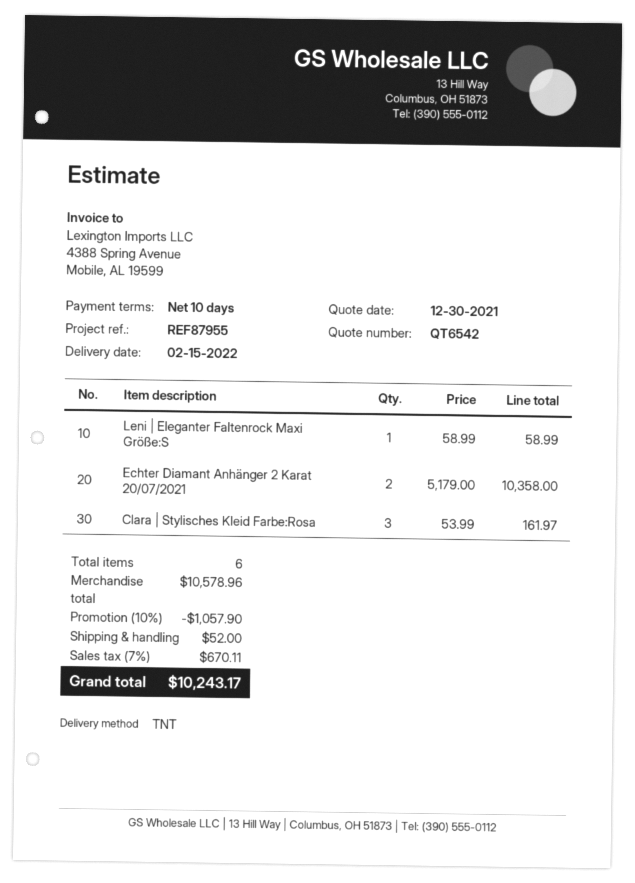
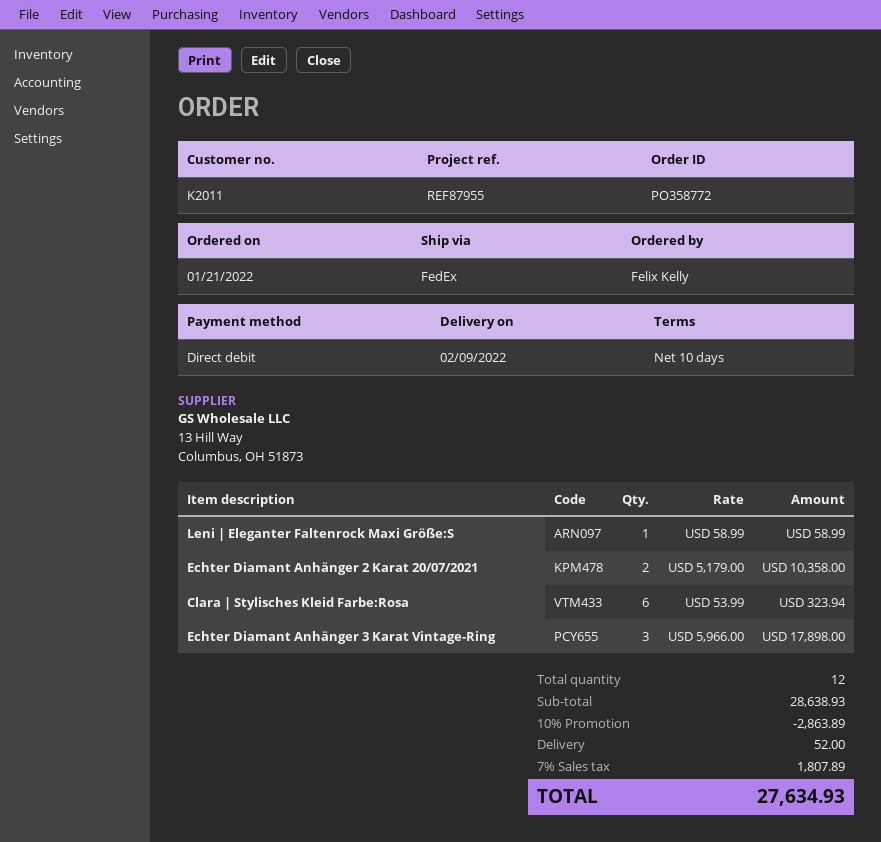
delivery date: 2022-02-15 -> 2022-02-09
shipping method: TNT -> FedEx
Clara | Stylisches Kleid Farbe:Rosa: 3 x 53.99 = 161.97 -> 6 x 53.99 = 323.94
Echter Diamant Anhänger 3 Karat Vintage-Ring: none -> 3 x 5966.00 = 17898.00
total quantity: 6 -> 12
subtotal: 10578.96 -> 28638.93
discount: 10% = 1057.90 -> 10% = 2863.89
tax: 7% = 670.11 -> 7% = 1807.89
total: 10243.17 -> 27634.93

